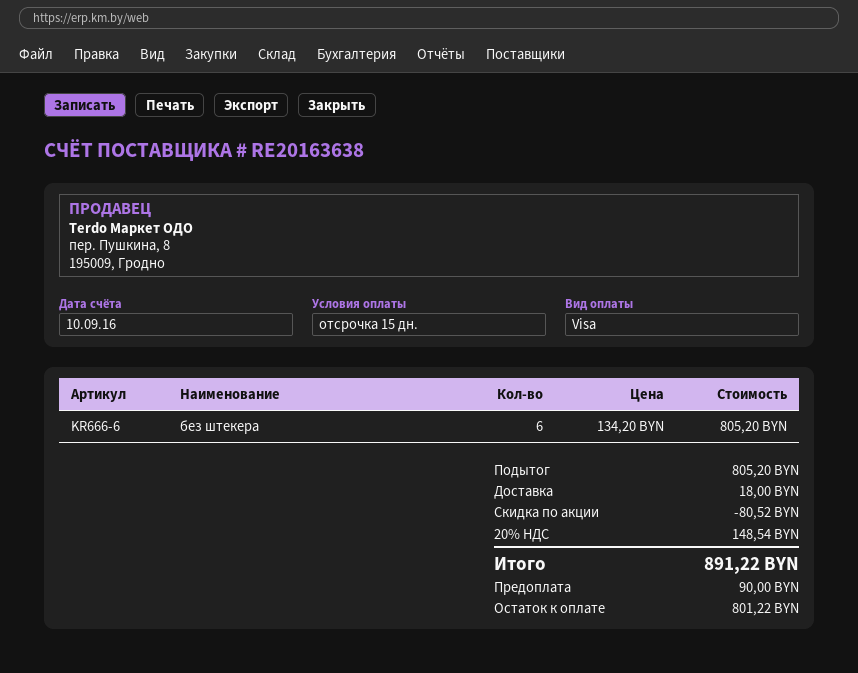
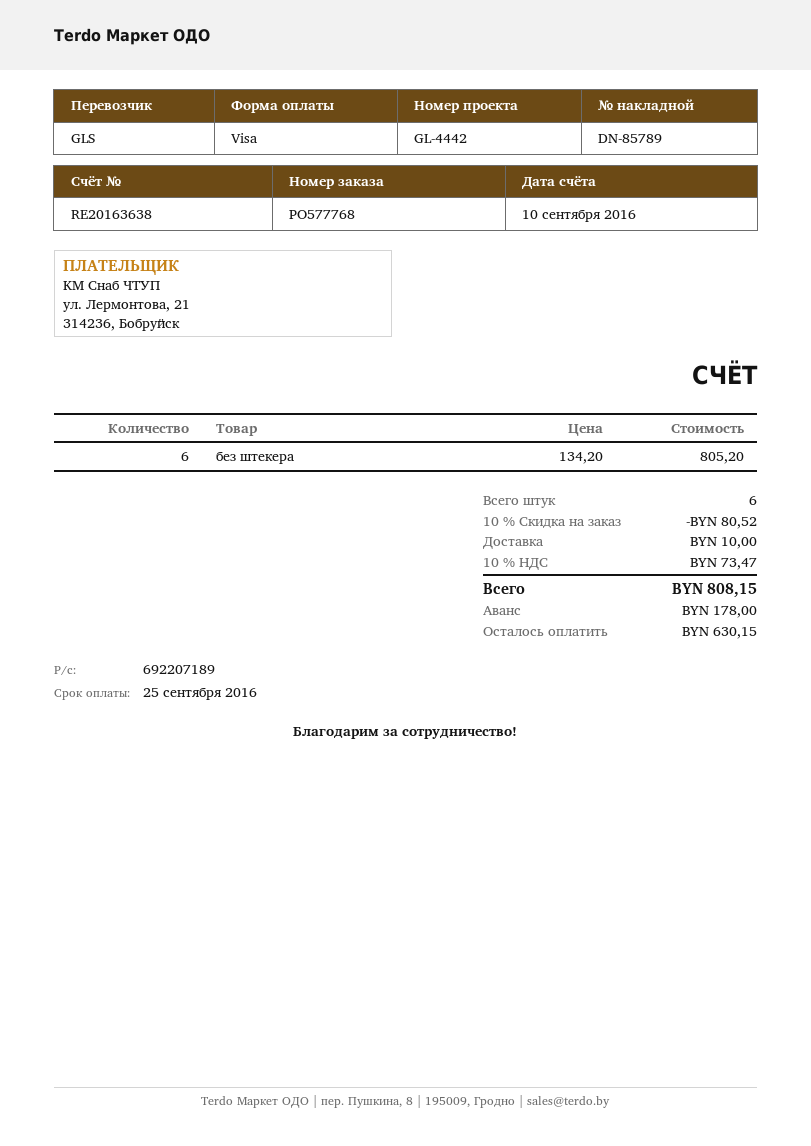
shipping: 18.00 -> 10.00
tax: 20% = 148.54 -> 10% = 73.47
total: 891.22 -> 808.15
deposit: 90.00 -> 178.00
balance: 801.22 -> 630.15

